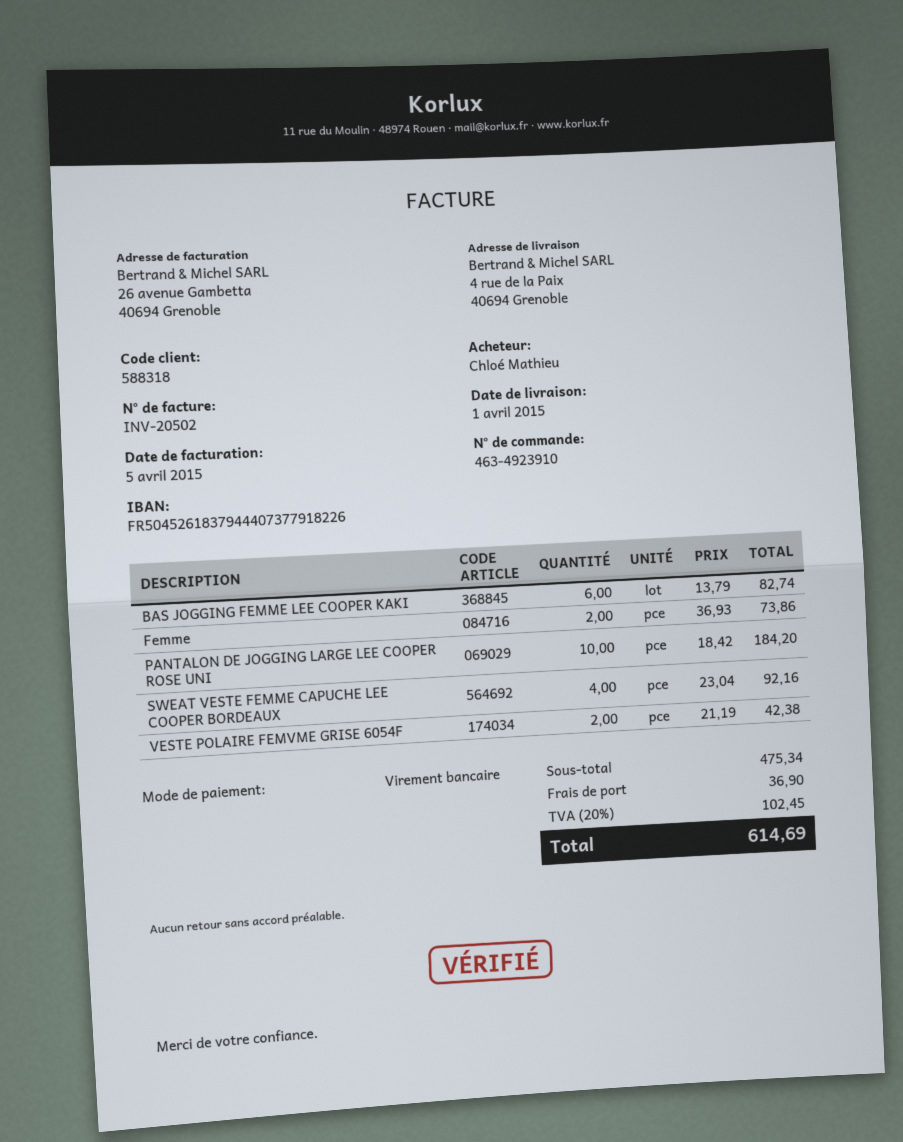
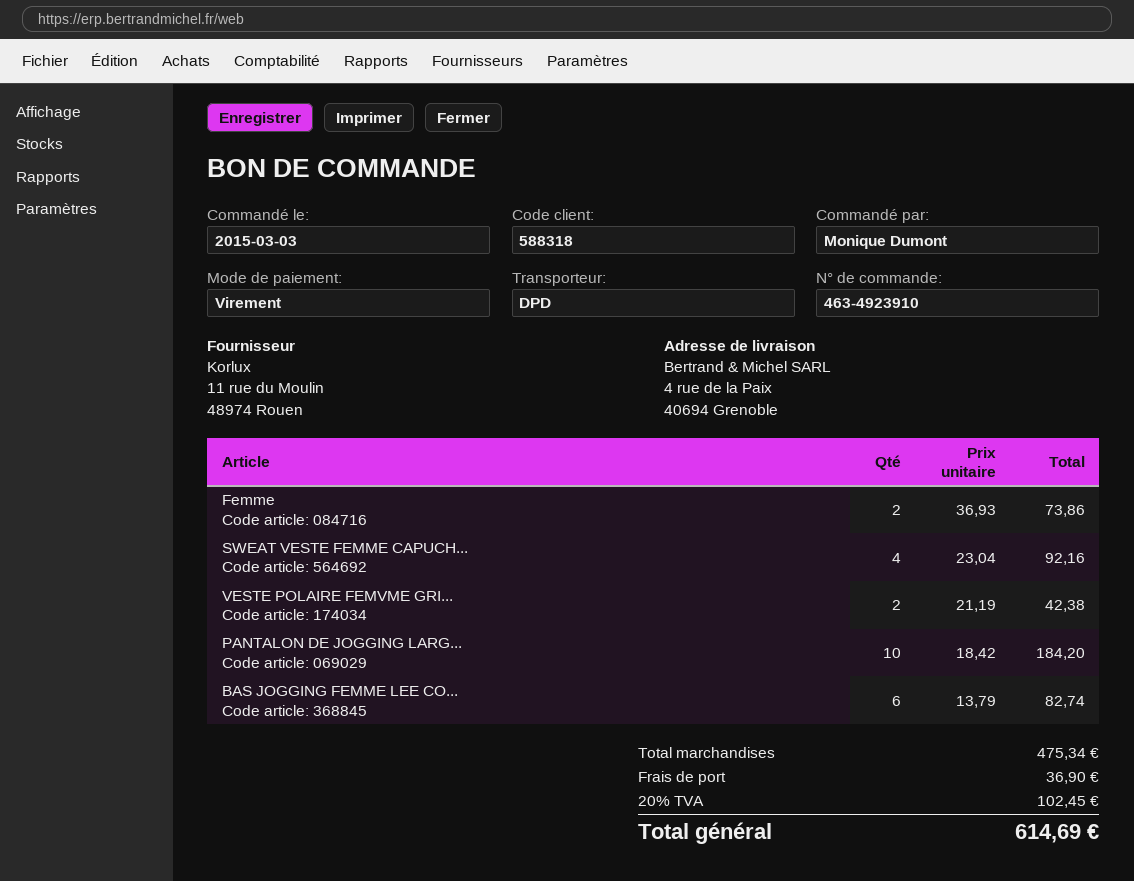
ordered by: Chloé Mathieu -> Monique Dumont

